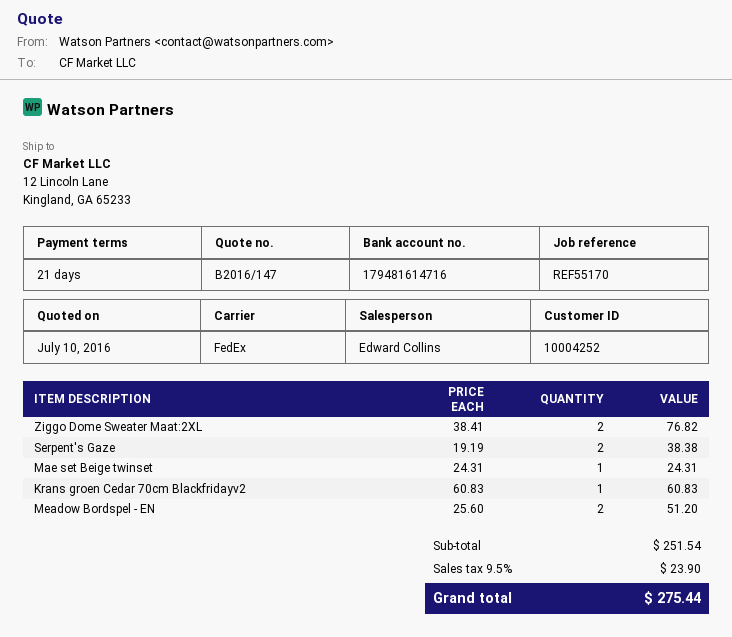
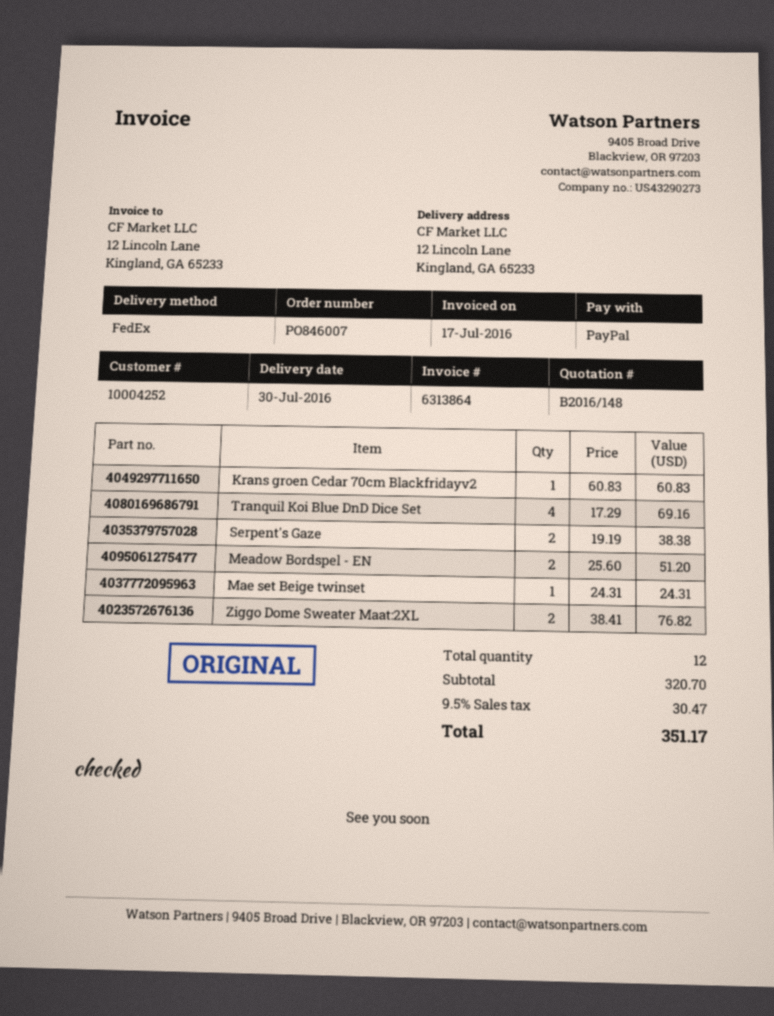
quote number: B2016/147 -> B2016/148
Tranquil Koi Blue DnD Dice Set: none -> 4 x 17.29 = 69.16
subtotal: 251.54 -> 320.70
tax: 9.5% = 23.90 -> 9.5% = 30.47
total: 275.44 -> 351.17

